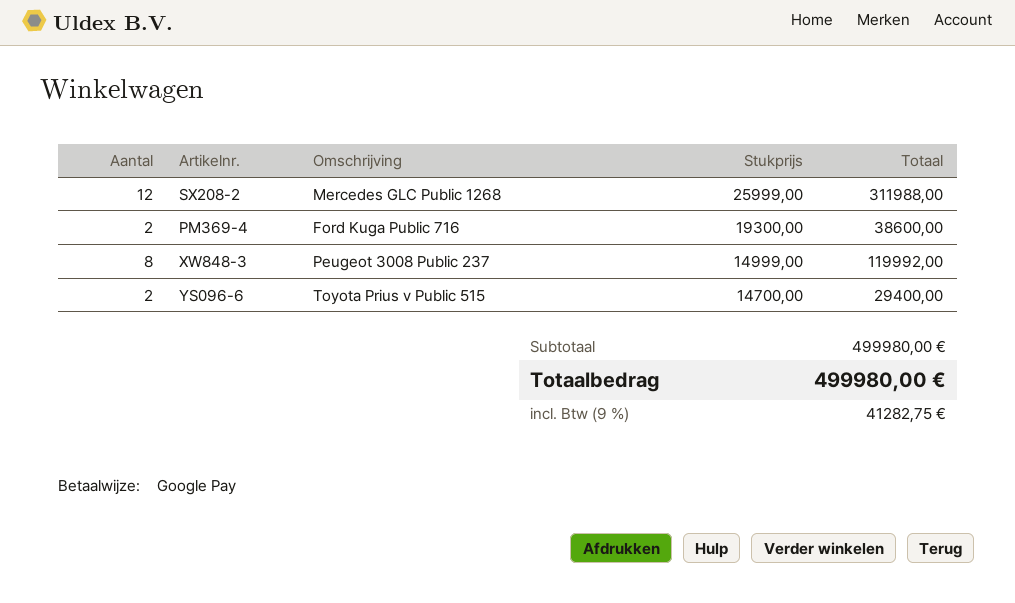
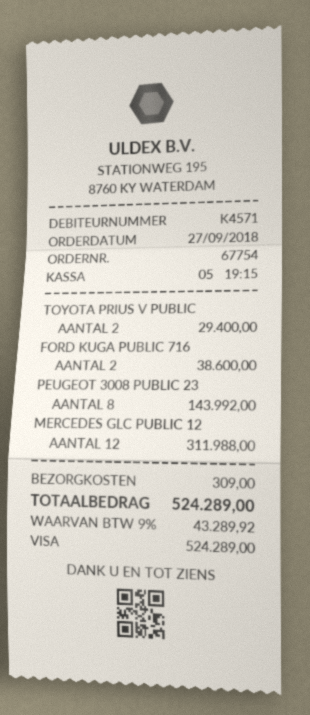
payment method: Google Pay -> Visa
Peugeot 3008 Public 237: 8 for 119992.00 -> 8 for 143992.00
shipping: none -> 309.00
tax: 9% = 41282.75 -> 9% = 43289.92
total: 499980.00 -> 524289.00

